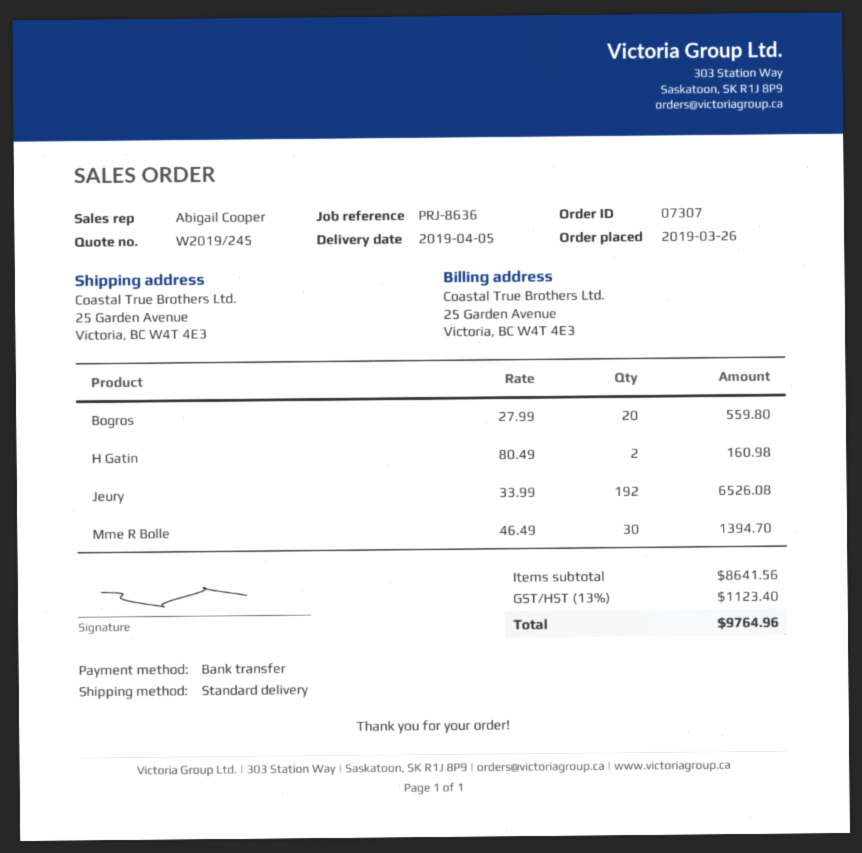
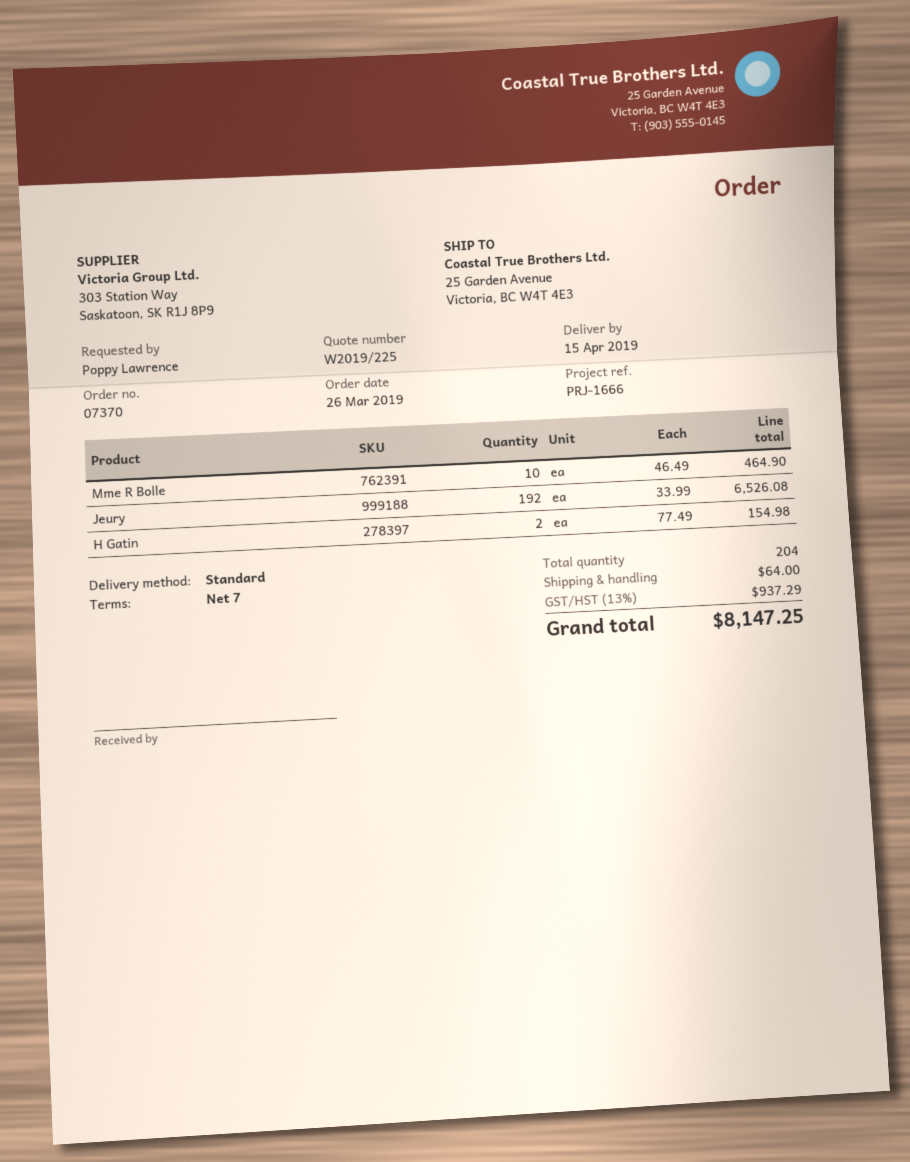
quote number: W2019/245 -> W2019/225
order number: 07307 -> 07370
delivery date: 2019-04-05 -> 2019-04-15
reference: PRJ-8636 -> PRJ-1666
Bogros: 20 x 27.99 = 559.80 -> none
H Gatin: 2 x 80.49 = 160.98 -> 2 x 77.49 = 154.98
Mme R Bolle: 30 x 46.49 = 1394.70 -> 10 x 46.49 = 464.90
shipping: none -> 64.00
tax: 13% = 1123.40 -> 13% = 937.29
total: 9764.96 -> 8147.25

